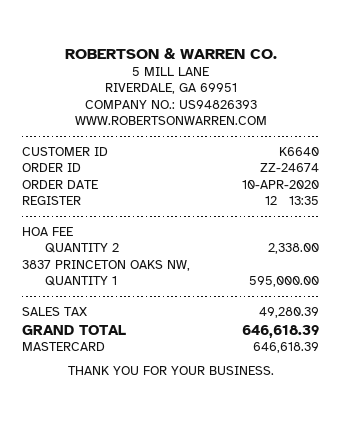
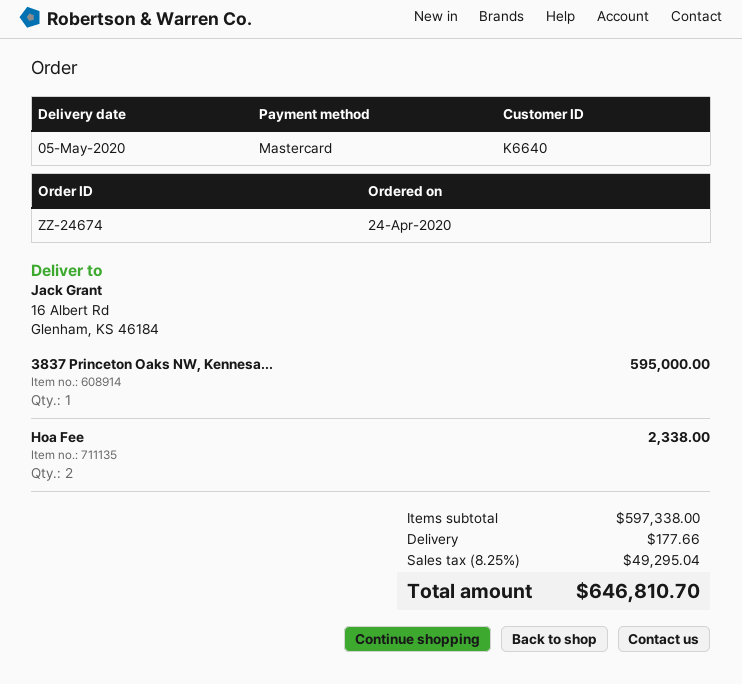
order date: 2020-04-10 -> 2020-04-24
shipping: none -> 177.66
tax: 49280.39 -> 49295.04
total: 646618.39 -> 646810.70

